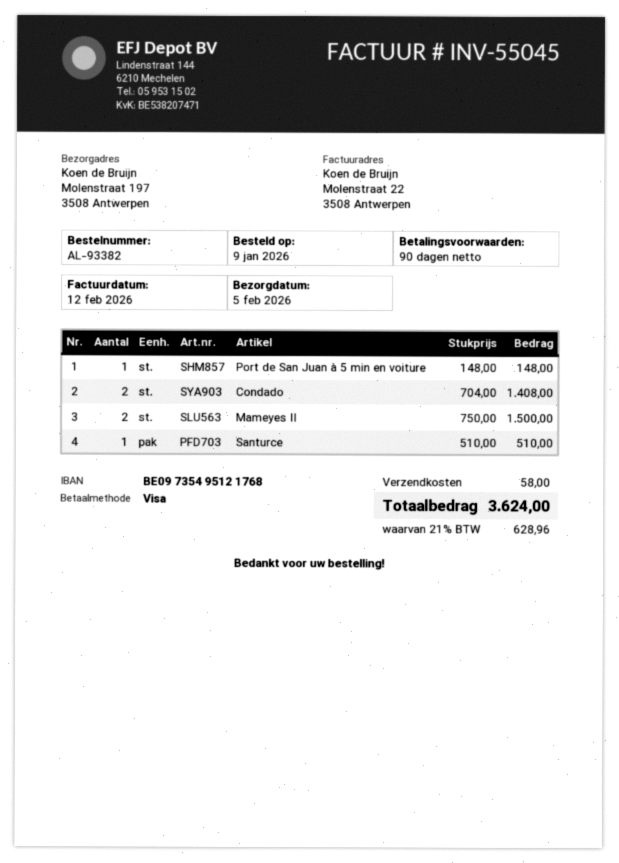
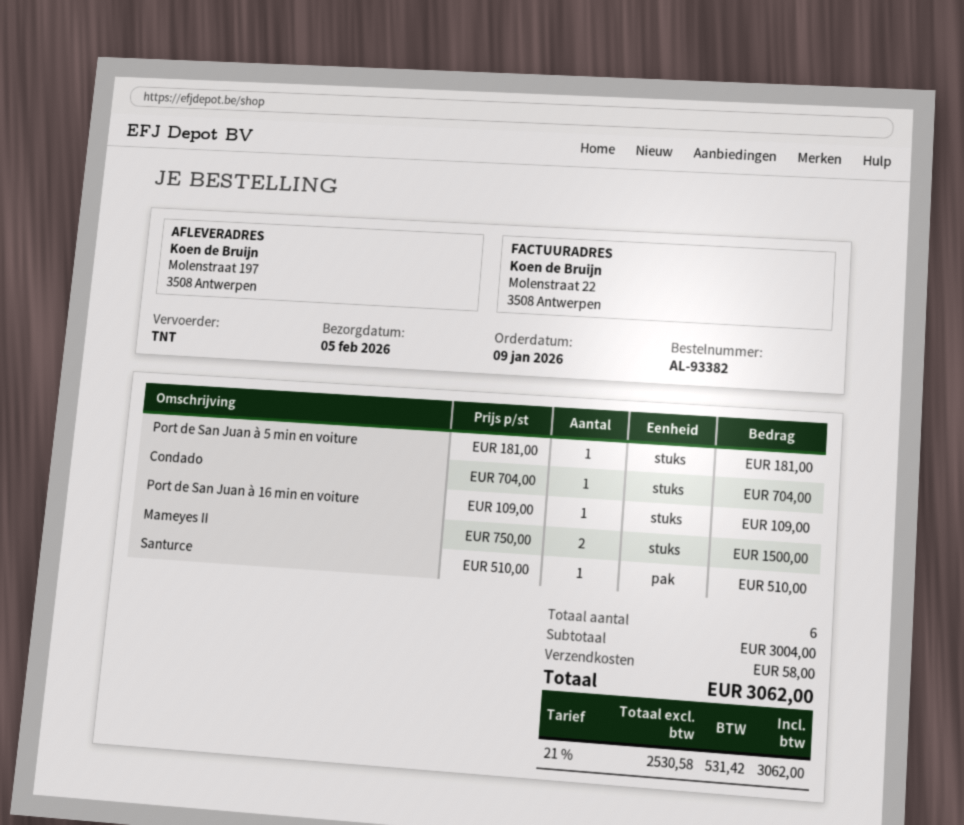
Port de San Juan à 5 min en voiture: 1 x 148.00 = 148.00 -> 1 x 181.00 = 181.00
Condado: 2 x 704.00 = 1408.00 -> 1 x 704.00 = 704.00
Port de San Juan à 16 min en voiture: none -> 1 x 109.00 = 109.00
tax: 21% = 628.96 -> 21% = 531.42
total: 3624.00 -> 3062.00

